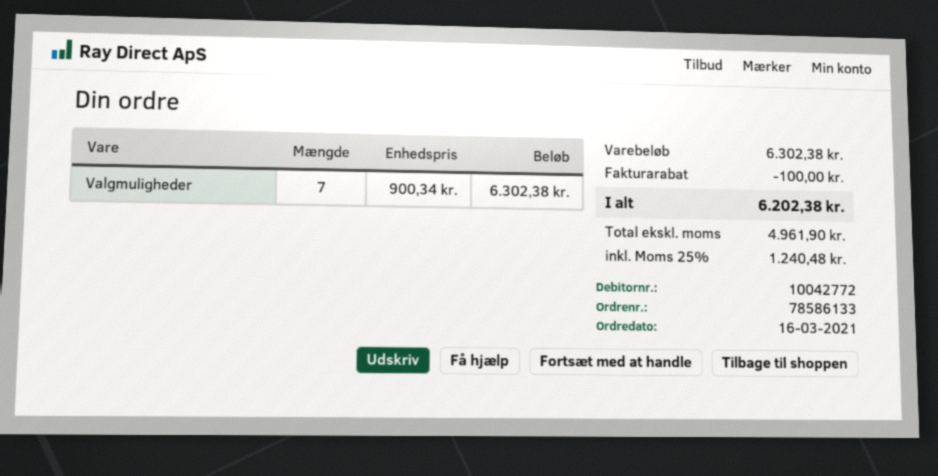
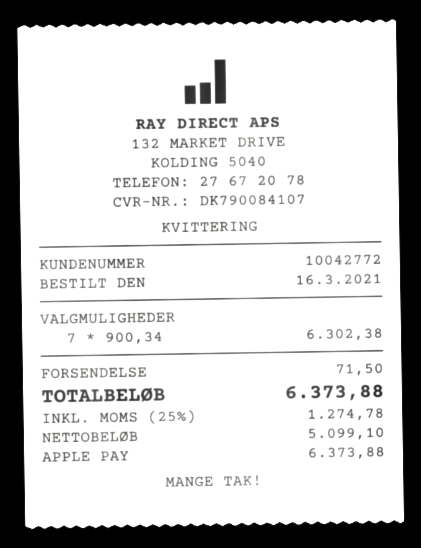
discount: 100.00 -> none
shipping: none -> 71.50
net: 4961.90 -> 5099.10
tax: 25% = 1240.48 -> 25% = 1274.78
total: 6202.38 -> 6373.88

